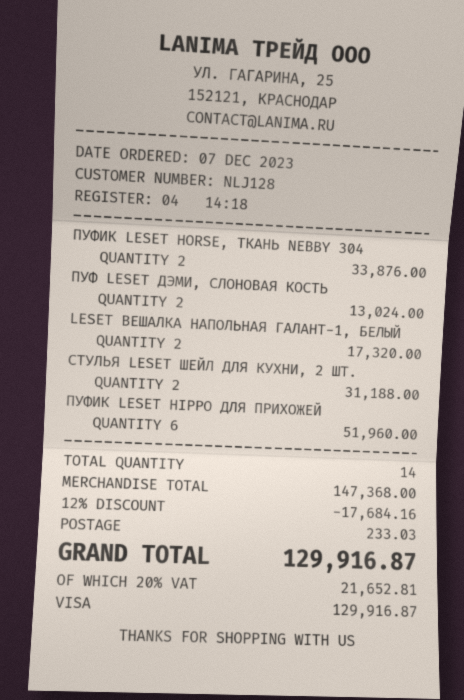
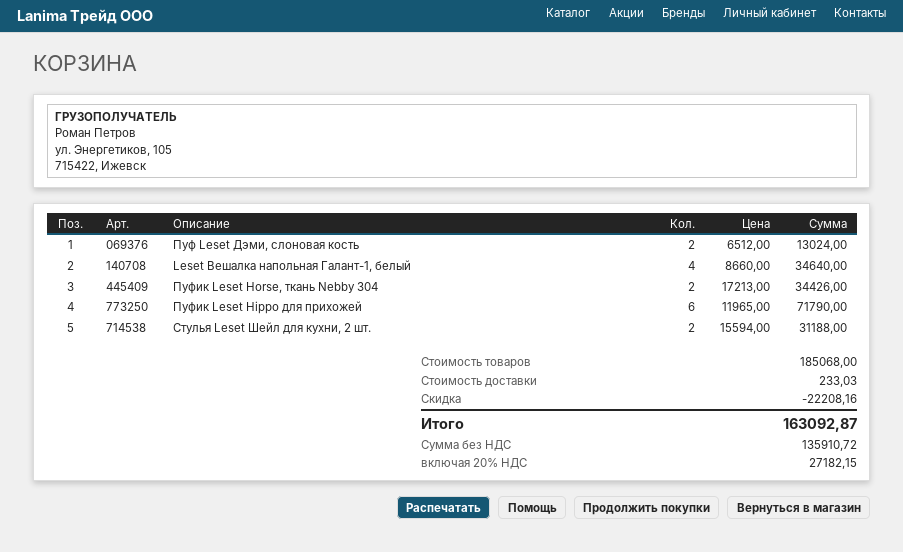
ПУФИК LESET HORSE, ТКАНЬ NEBBY 304: 2 for 33876.00 -> 2 for 34426.00
LESET ВЕШАЛКА НАПОЛЬНАЯ ГАЛАНТ-1, БЕЛЫЙ: 2 for 17320.00 -> 4 for 34640.00
ПУФИК LESET HIPPO ДЛЯ ПРИХОЖЕЙ: 6 for 51960.00 -> 6 for 71790.00
subtotal: 147368.00 -> 185068.00
discount: 17684.16 -> 22208.16
tax: 20% = 21652.81 -> 20% = 27182.15
total: 129916.87 -> 163092.87

